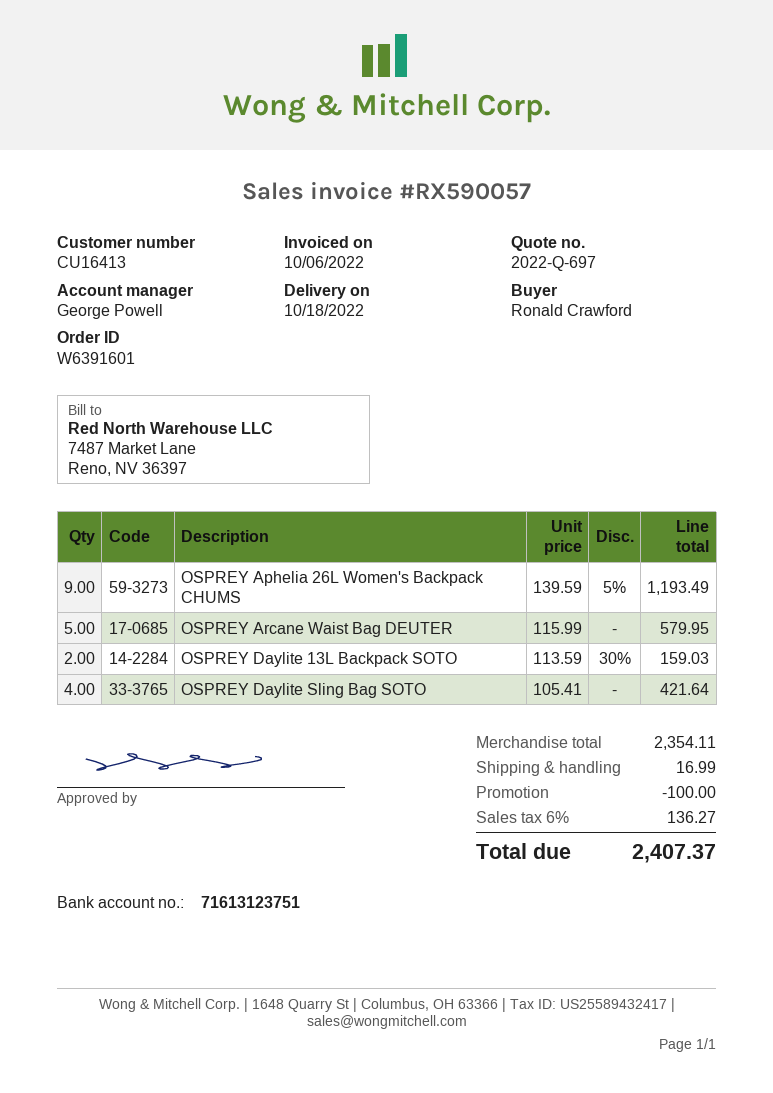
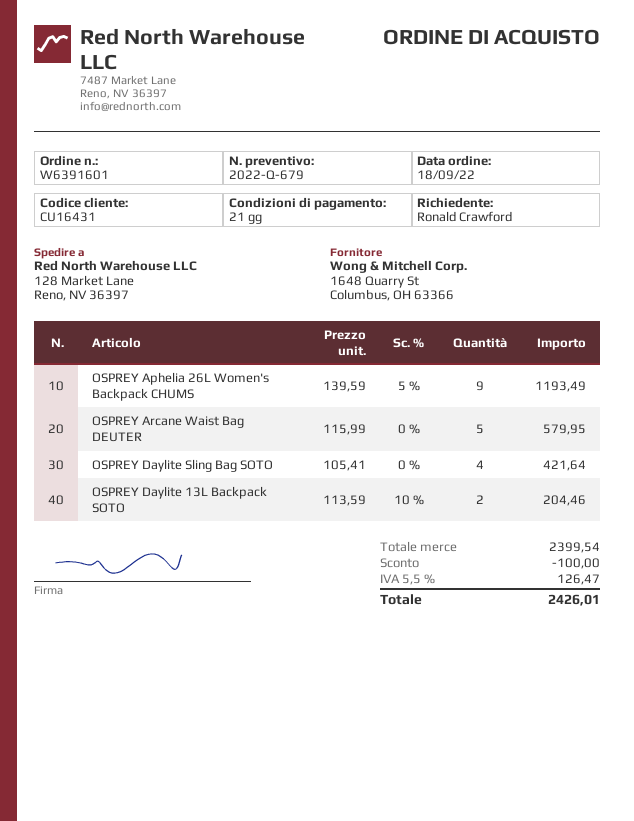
quote number: 2022-Q-697 -> 2022-Q-679
customer number: CU16413 -> CU16431
OSPREY Daylite 13L Backpack SOTO: 2 x 113.59 - 30% = 159.03 -> 2 x 113.59 - 10% = 204.46
subtotal: 2354.11 -> 2399.54
shipping: 16.99 -> none
tax: 6% = 136.27 -> 5.5% = 126.47
total: 2407.37 -> 2426.01

